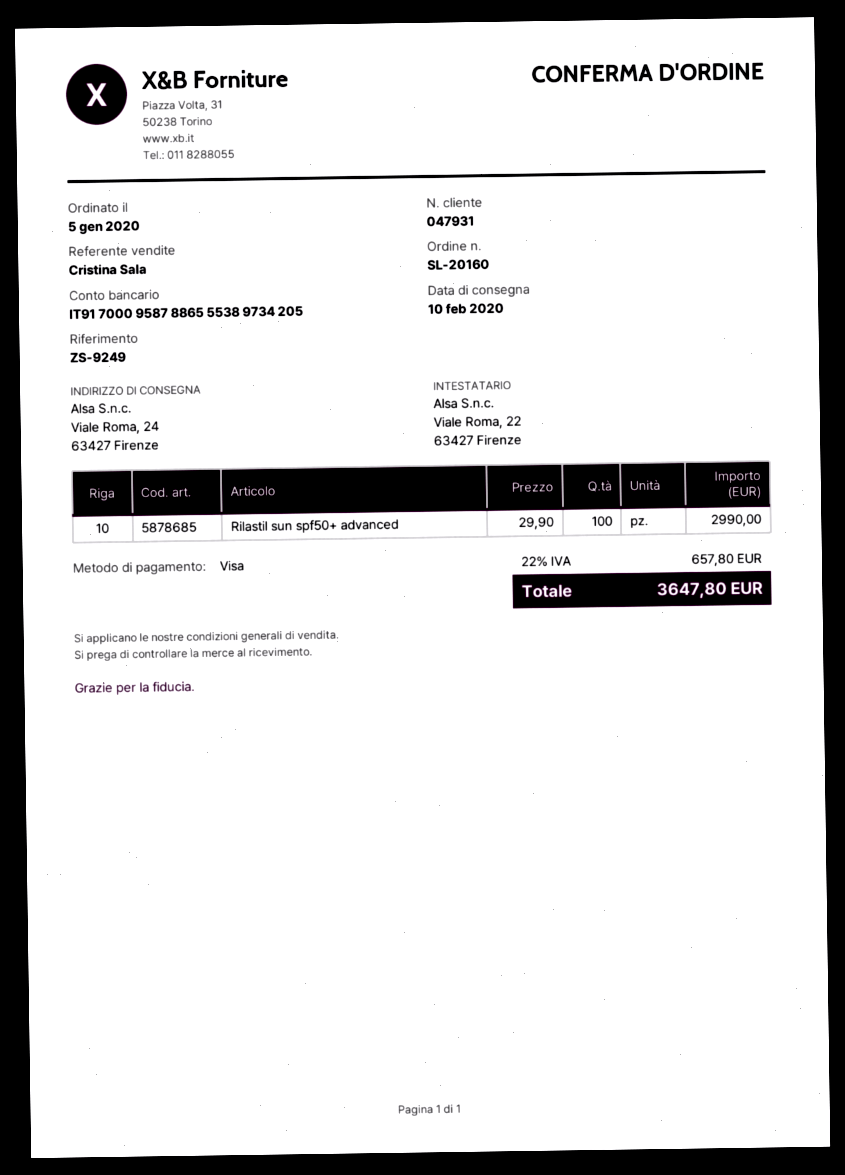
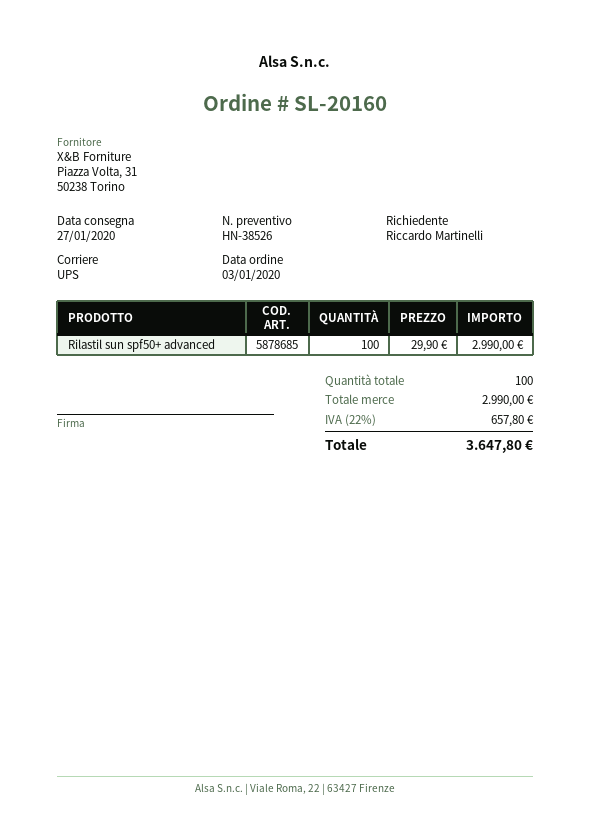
order date: 2020-01-05 -> 2020-01-03
delivery date: 2020-02-10 -> 2020-01-27

